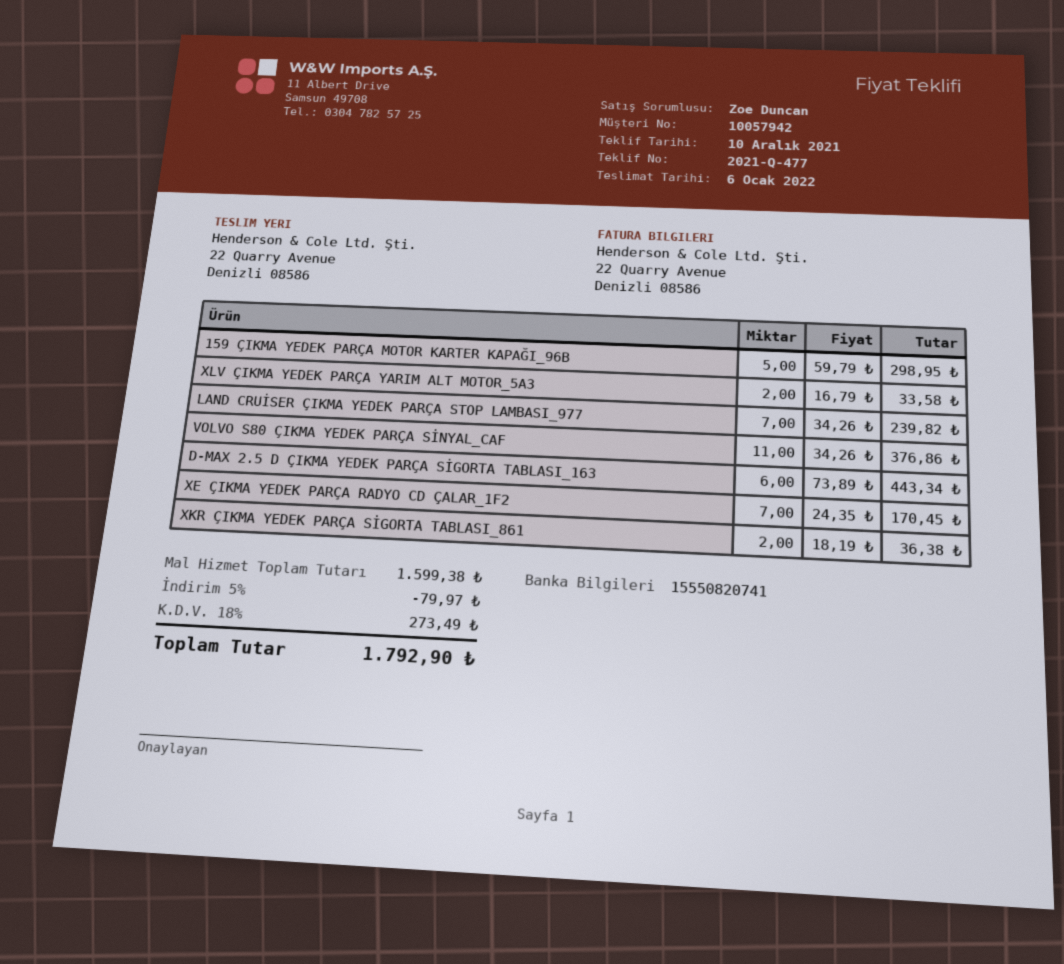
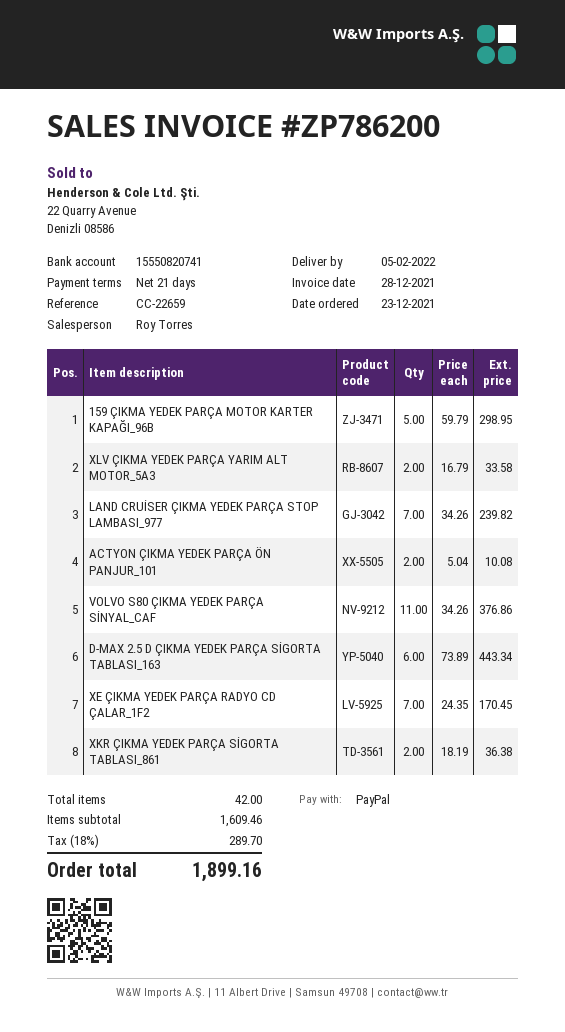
delivery date: 2022-01-06 -> 2022-02-05
sales rep: Zoe Duncan -> Roy Torres
ACTYON ÇIKMA YEDEK PARÇA ÖN PANJUR_101: none -> 2 x 5.04 = 10.08
subtotal: 1599.38 -> 1609.46
discount: 5% = 79.97 -> none
tax: 18% = 273.49 -> 18% = 289.70
total: 1792.90 -> 1899.16

